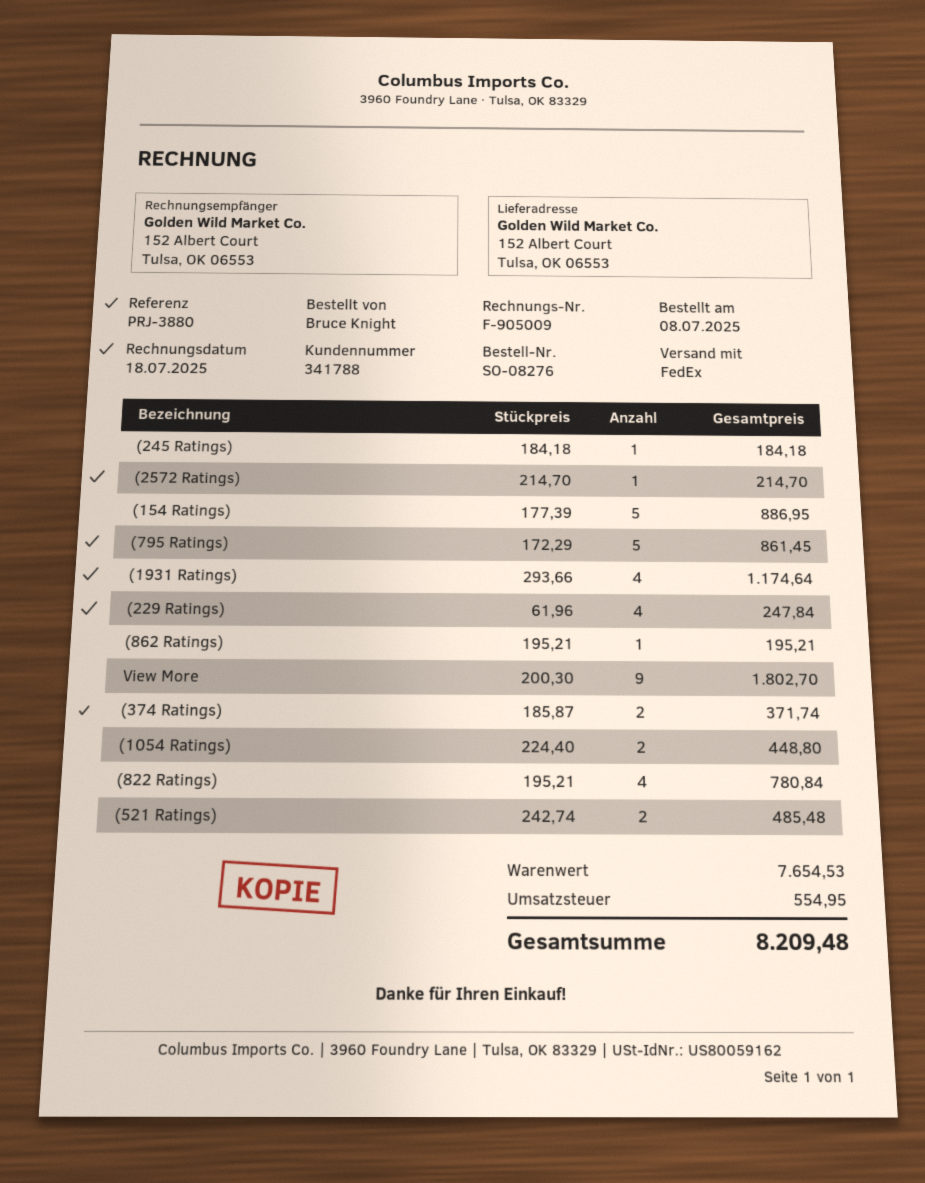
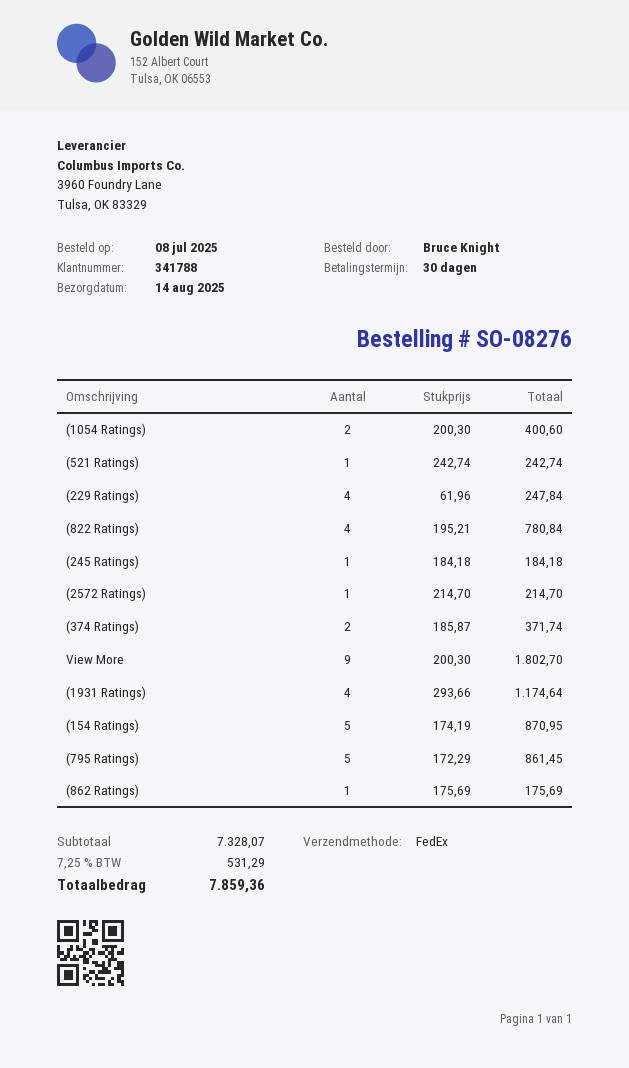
(154 Ratings): 5 x 177.39 = 886.95 -> 5 x 174.19 = 870.95
(862 Ratings): 1 x 195.21 = 195.21 -> 1 x 175.69 = 175.69
(1054 Ratings): 2 x 224.40 = 448.80 -> 2 x 200.30 = 400.60
(521 Ratings): 2 x 242.74 = 485.48 -> 1 x 242.74 = 242.74
subtotal: 7654.53 -> 7328.07
tax: 554.95 -> 531.29
total: 8209.48 -> 7859.36

